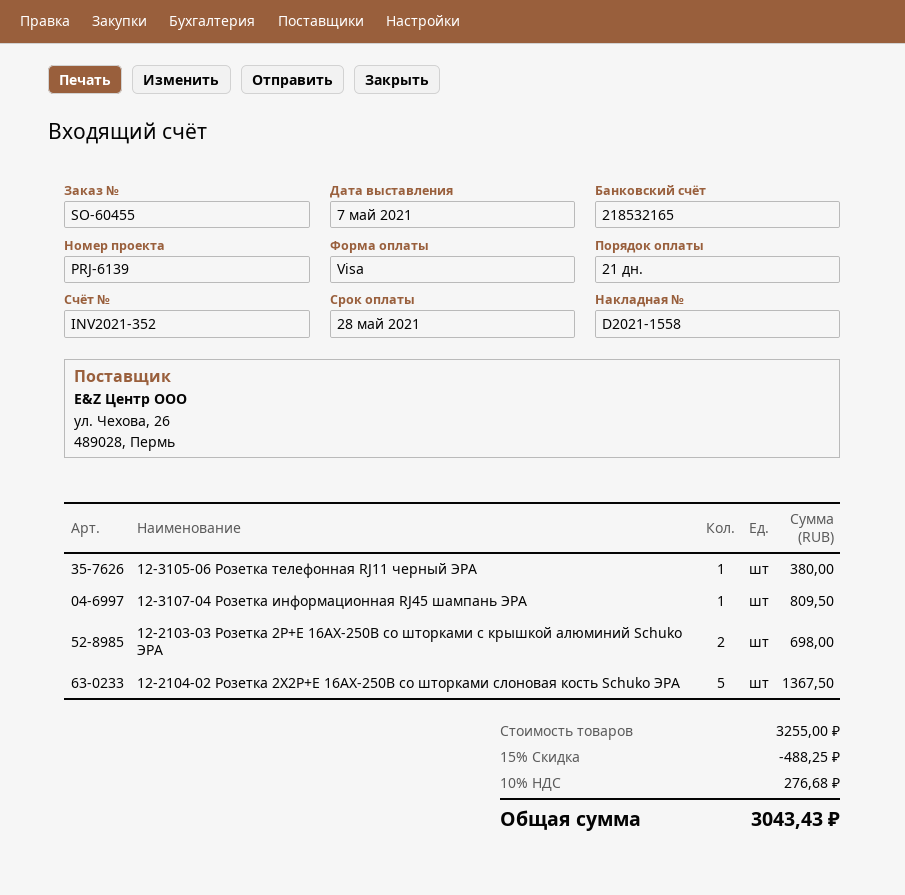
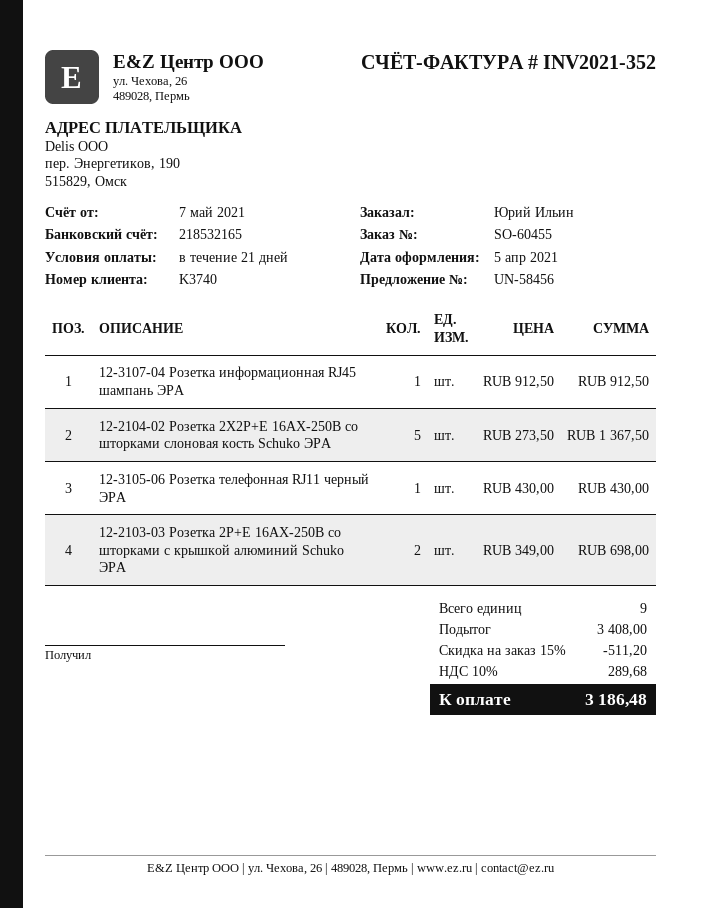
12-3105-06 Розетка телефонная RJ11 черный ЭРА: 1 for 380.00 -> 1 for 430.00
12-3107-04 Розетка информационная RJ45 шампань ЭРА: 1 for 809.50 -> 1 for 912.50
subtotal: 3255.00 -> 3408.00
discount: 15% = 488.25 -> 15% = 511.20
tax: 10% = 276.68 -> 10% = 289.68
total: 3043.43 -> 3186.48

